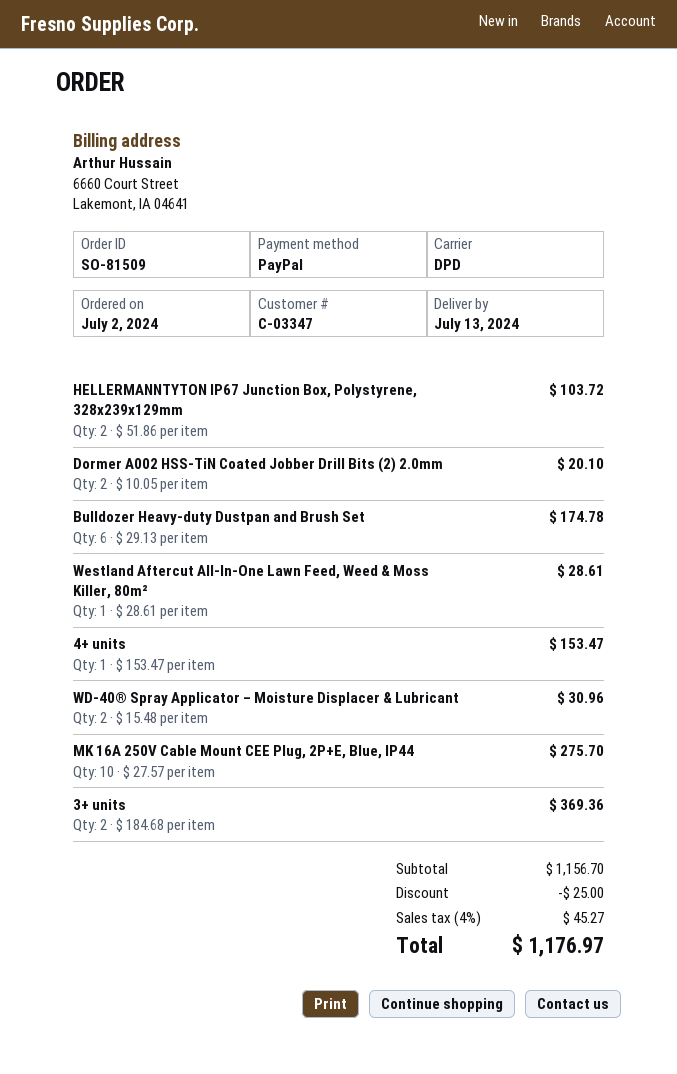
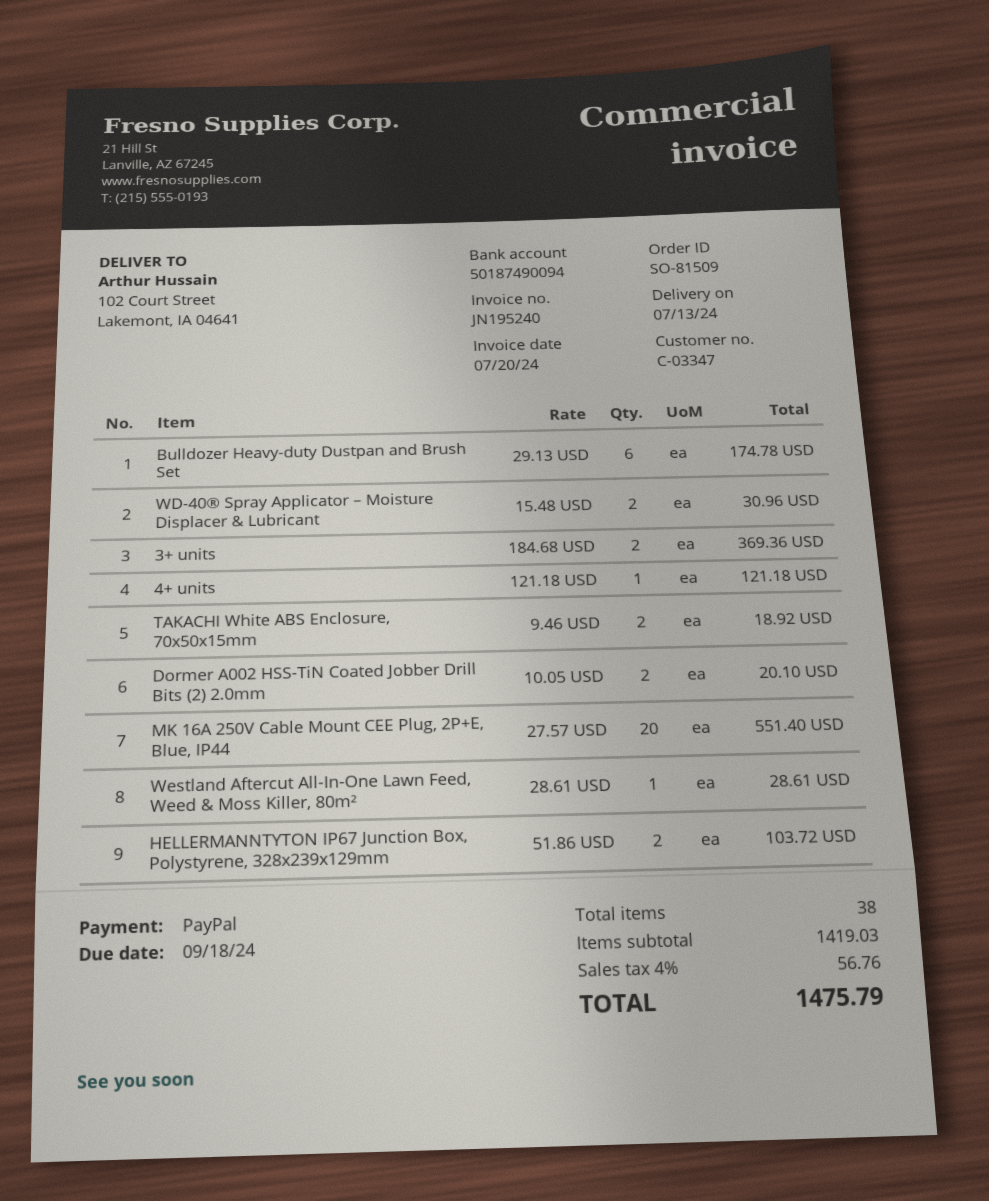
4+ units: 1 x 153.47 = 153.47 -> 1 x 121.18 = 121.18
MK 16A 250V Cable Mount CEE Plug, 2P+E, Blue, IP44: 10 x 27.57 = 275.70 -> 20 x 27.57 = 551.40
TAKACHI White ABS Enclosure, 70x50x15mm: none -> 2 x 9.46 = 18.92
subtotal: 1156.70 -> 1419.03
discount: 25.00 -> none
tax: 4% = 45.27 -> 4% = 56.76
total: 1176.97 -> 1475.79

